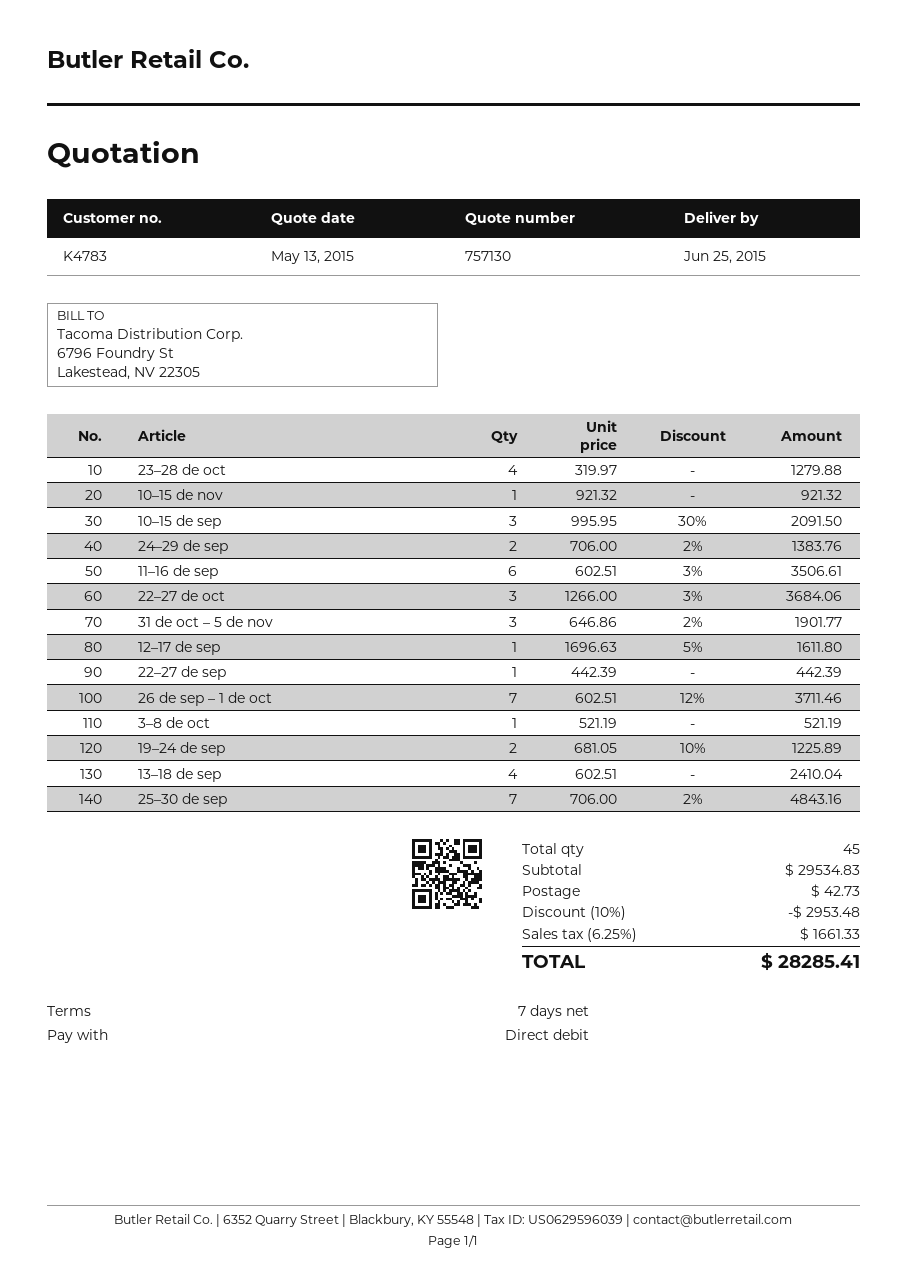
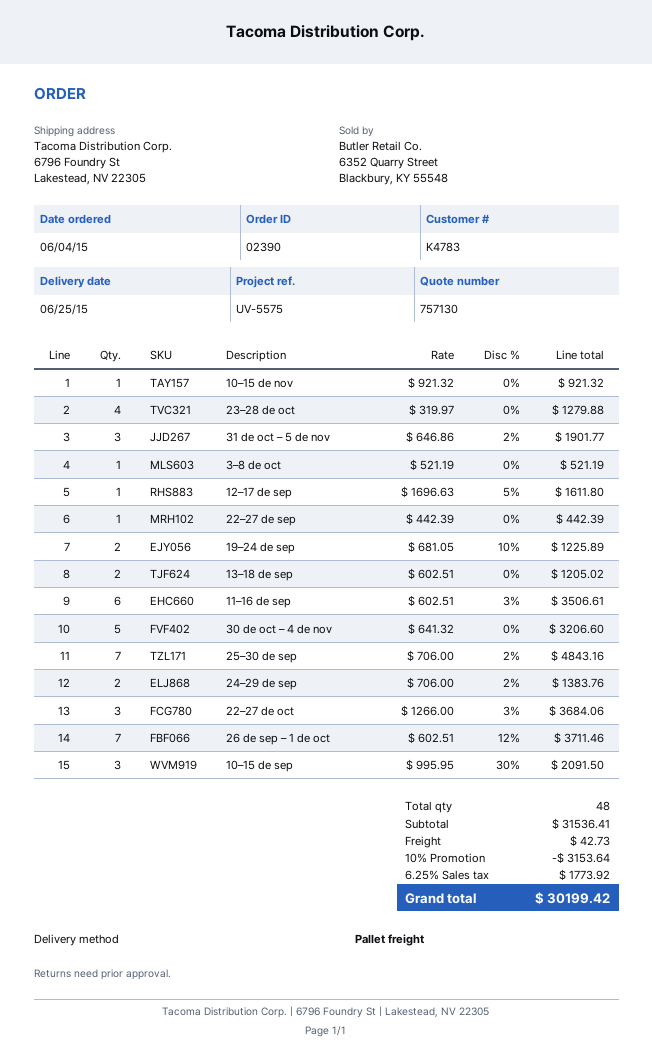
13–18 de sep: 4 x 602.51 = 2410.04 -> 2 x 602.51 = 1205.02
30 de oct – 4 de nov: none -> 5 x 641.32 = 3206.60
total quantity: 45 -> 48
subtotal: 29534.83 -> 31536.41
discount: 10% = 2953.48 -> 10% = 3153.64
tax: 6.25% = 1661.33 -> 6.25% = 1773.92
total: 28285.41 -> 30199.42

